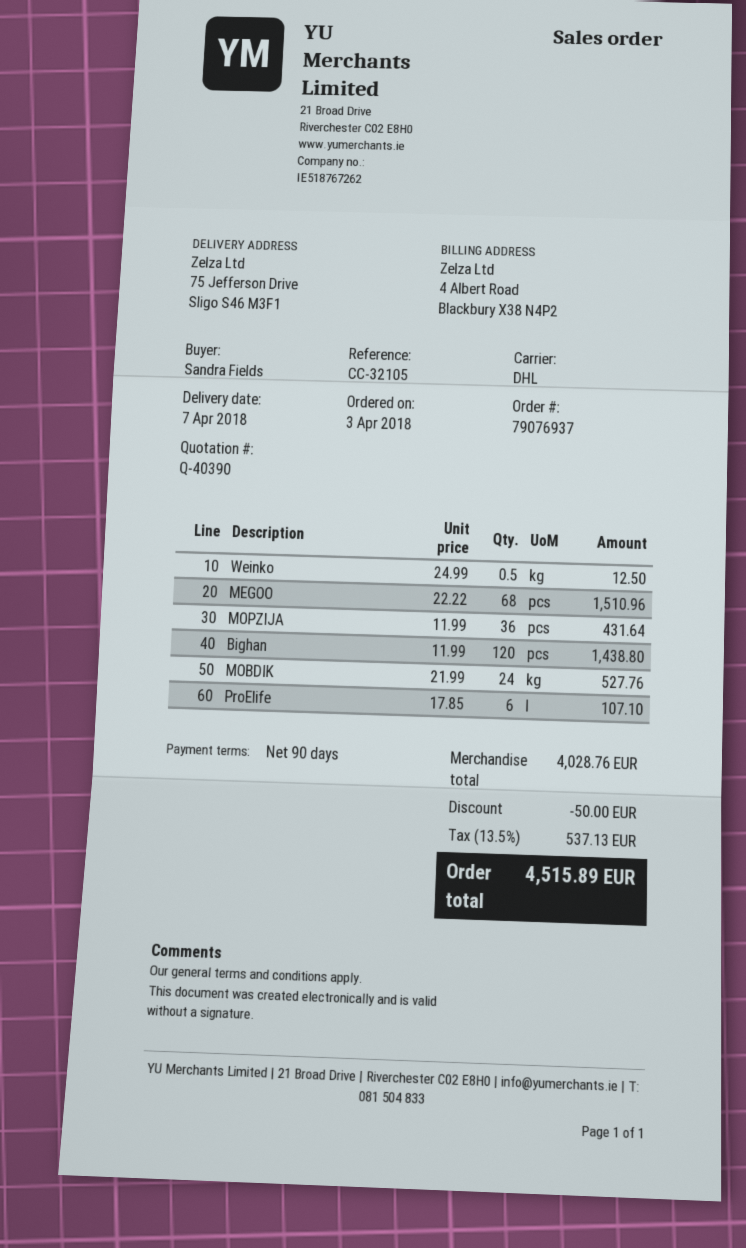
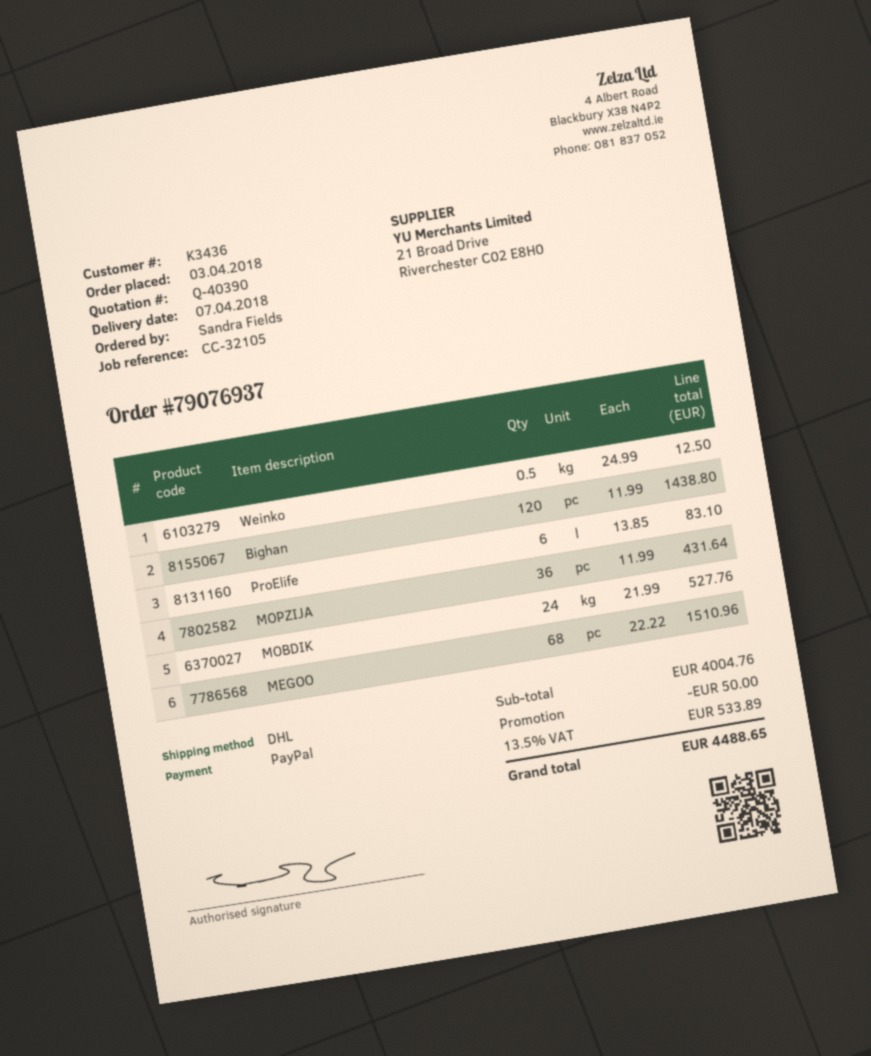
ProElife: 6 x 17.85 = 107.10 -> 6 x 13.85 = 83.10
subtotal: 4028.76 -> 4004.76
tax: 13.5% = 537.13 -> 13.5% = 533.89
total: 4515.89 -> 4488.65

